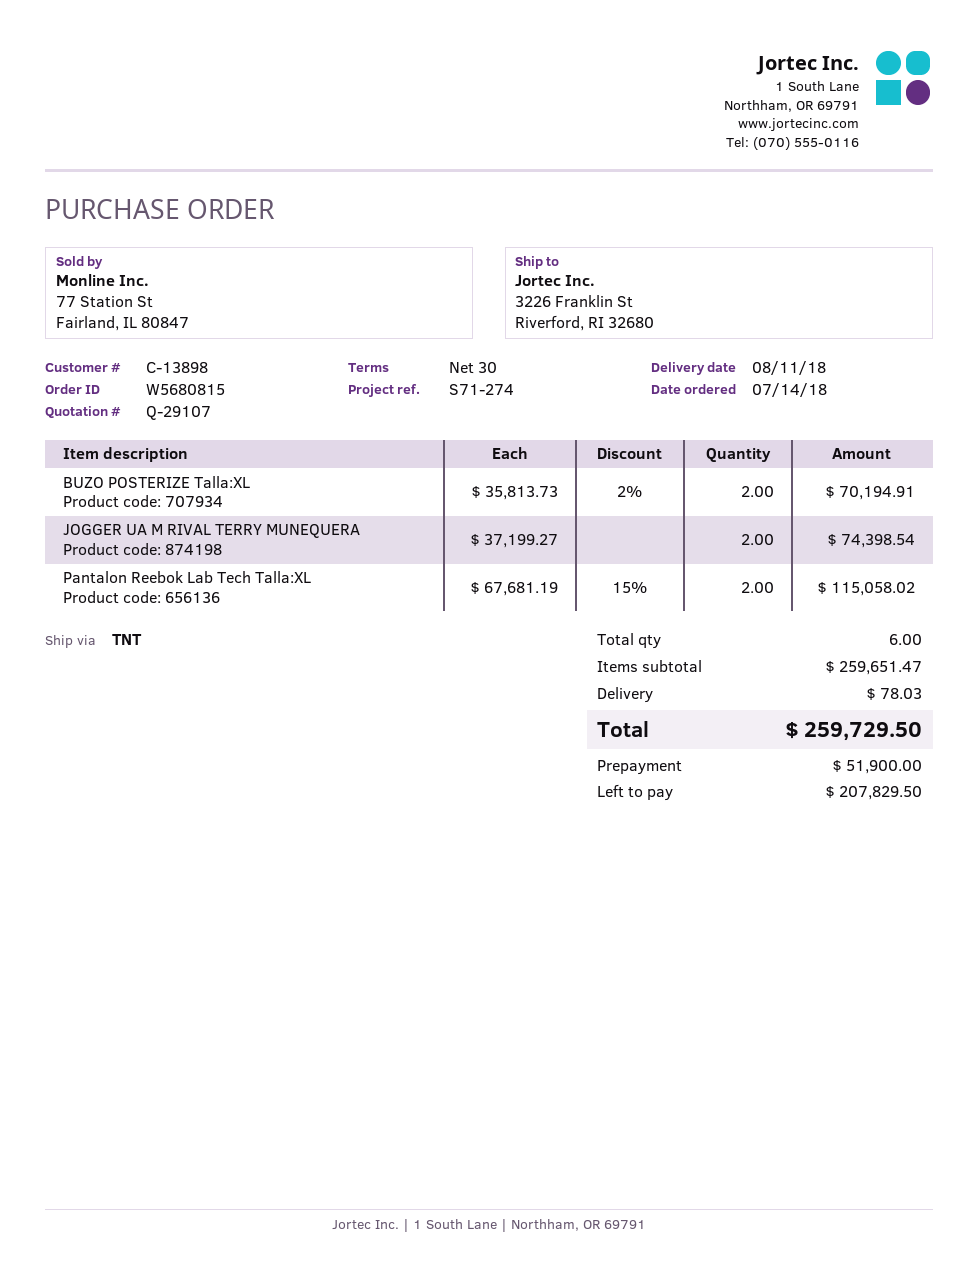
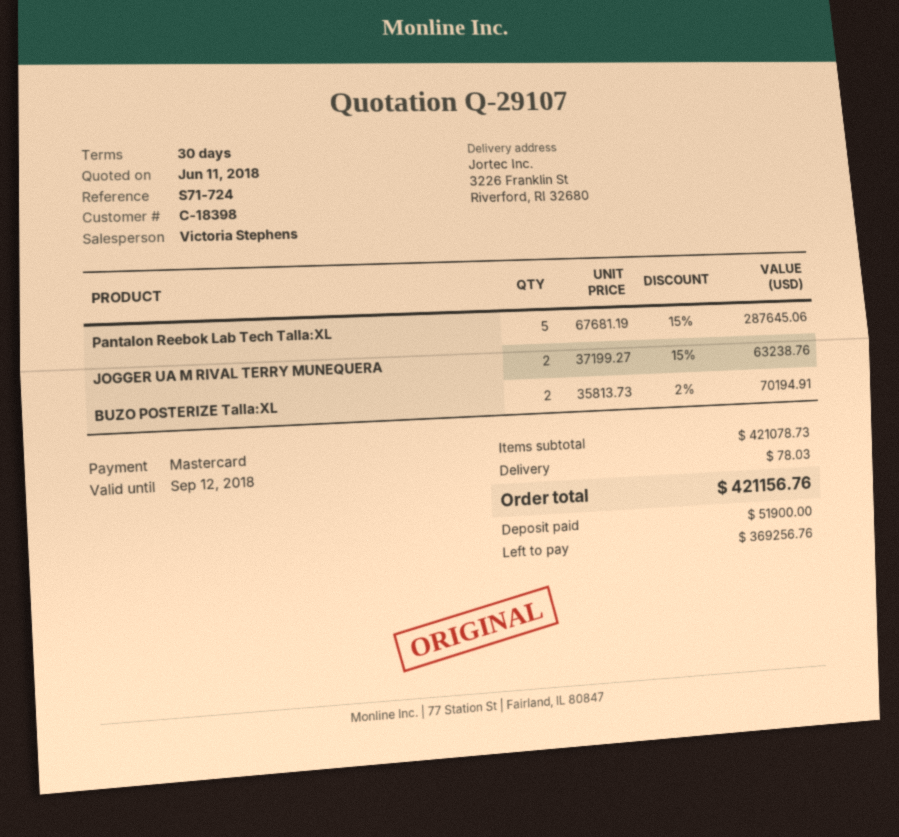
customer number: C-13898 -> C-18398
reference: S71-274 -> S71-724
JOGGER UA M RIVAL TERRY MUNEQUERA: 2 x 37199.27 = 74398.54 -> 2 x 37199.27 - 15% = 63238.76
Pantalon Reebok Lab Tech Talla:XL: 2 x 67681.19 - 15% = 115058.02 -> 5 x 67681.19 - 15% = 287645.06
subtotal: 259651.47 -> 421078.73
total: 259729.50 -> 421156.76
balance: 207829.50 -> 369256.76

